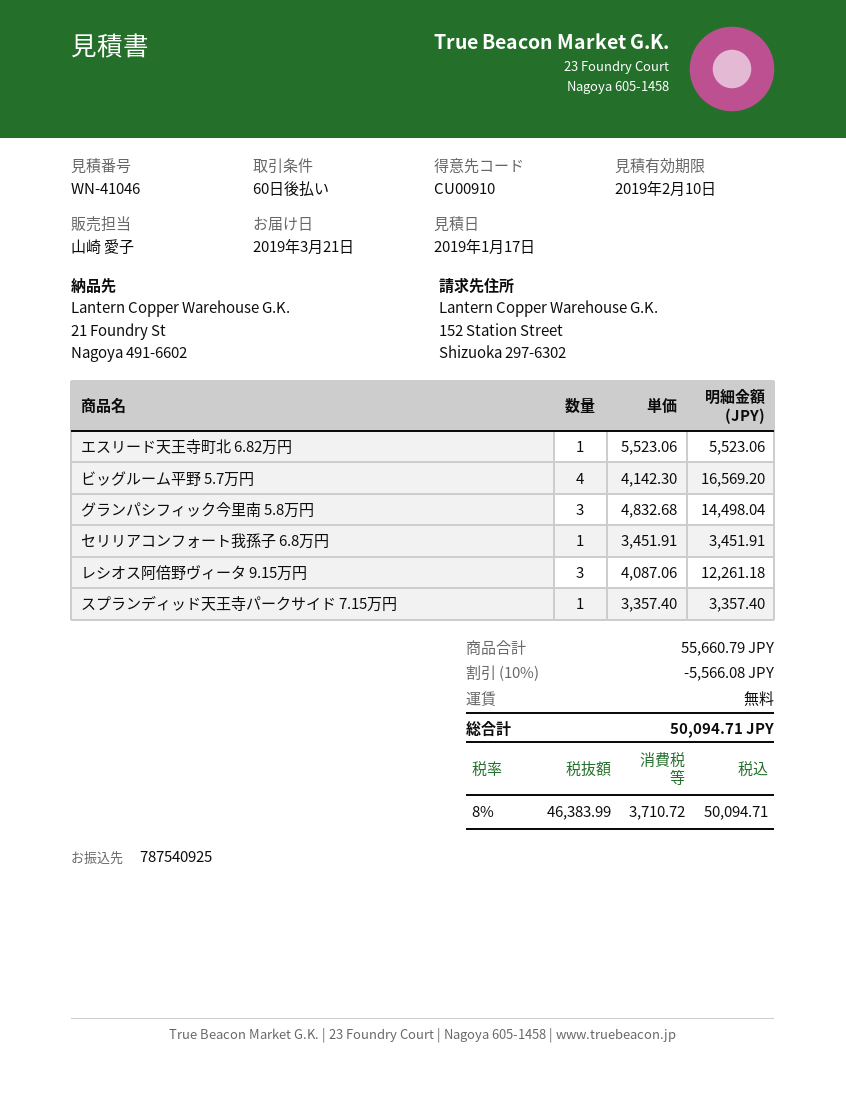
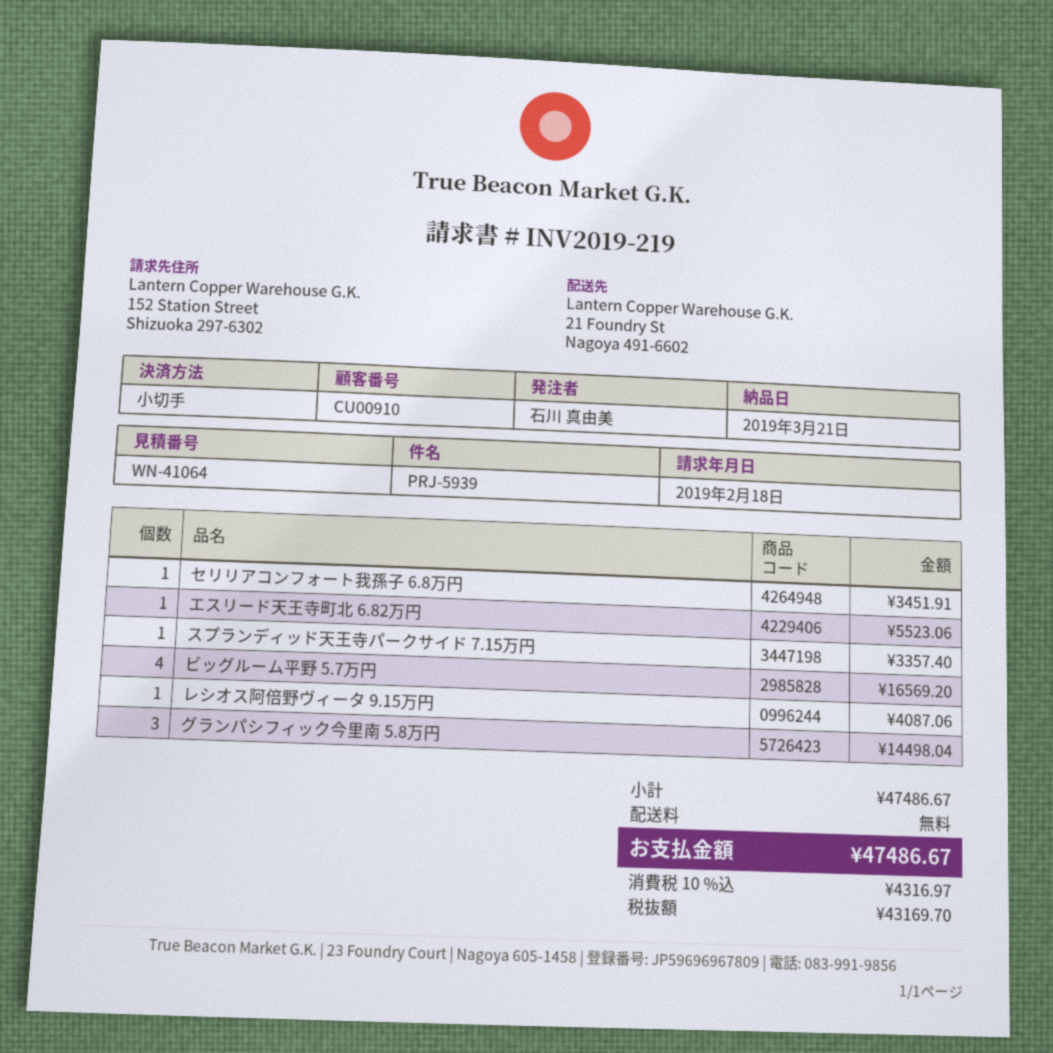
quote number: WN-41046 -> WN-41064
レシオス阿倍野ヴィータ 9.15万円: 3 for 12261.18 -> 1 for 4087.06
subtotal: 55660.79 -> 47486.67
discount: 10% = 5566.08 -> none
net: 46383.99 -> 43169.70
tax: 8% = 3710.72 -> 10% = 4316.97
total: 50094.71 -> 47486.67

